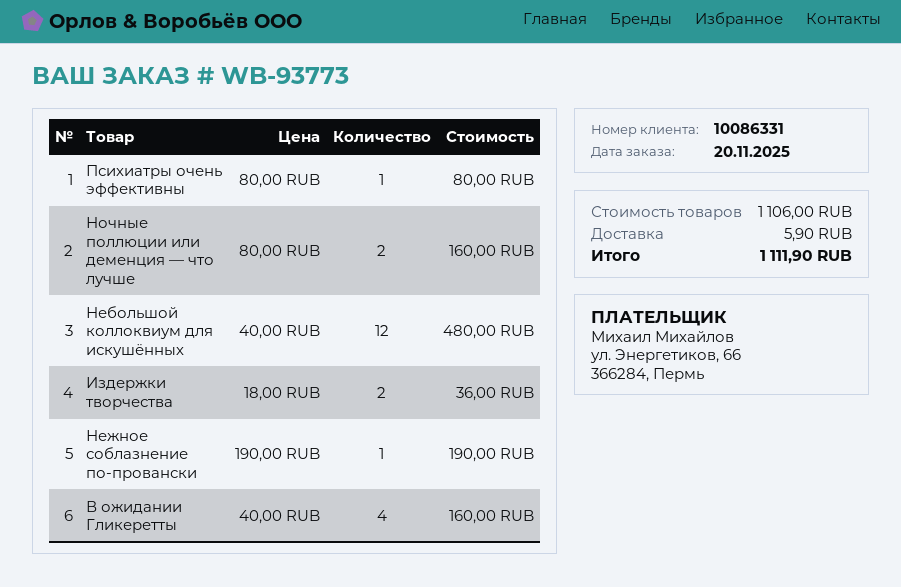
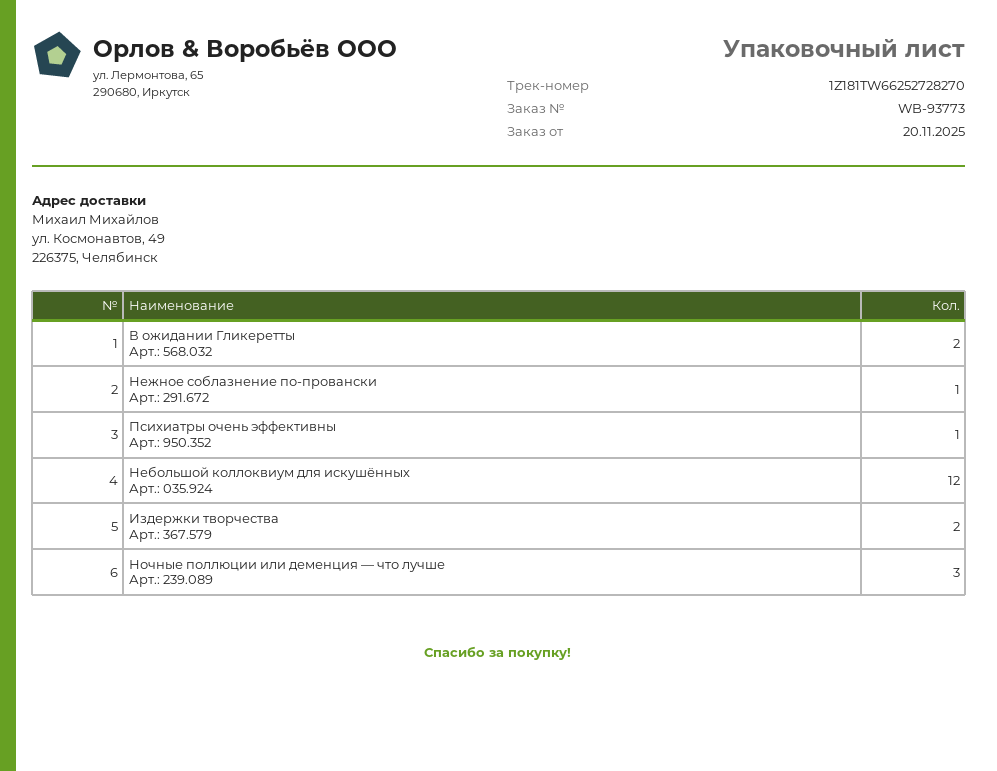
Ночные поллюции или деменция — что лучше: 2 -> 3
В ожидании Гликеретты: 4 -> 2

